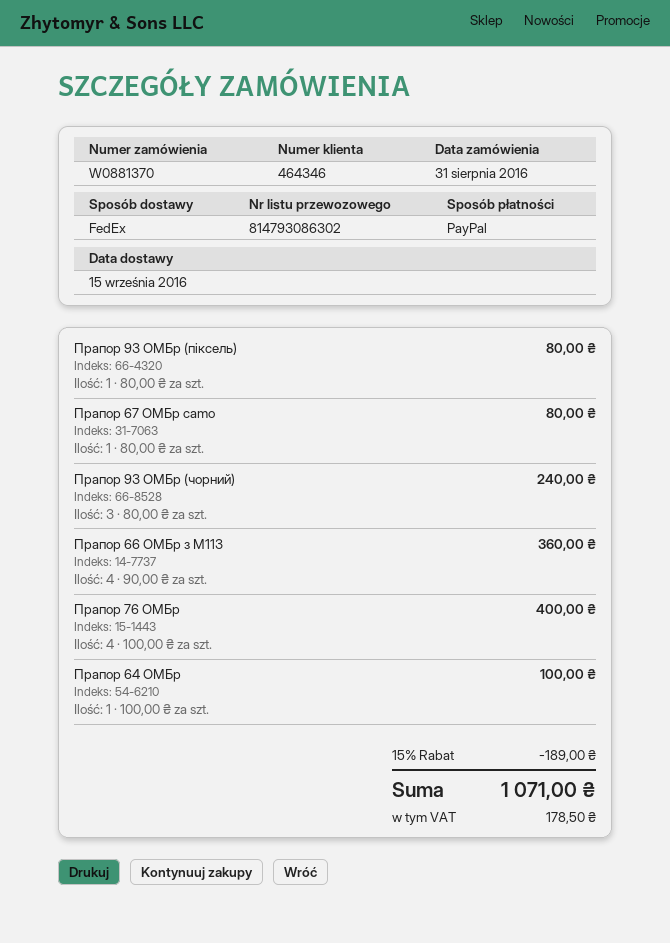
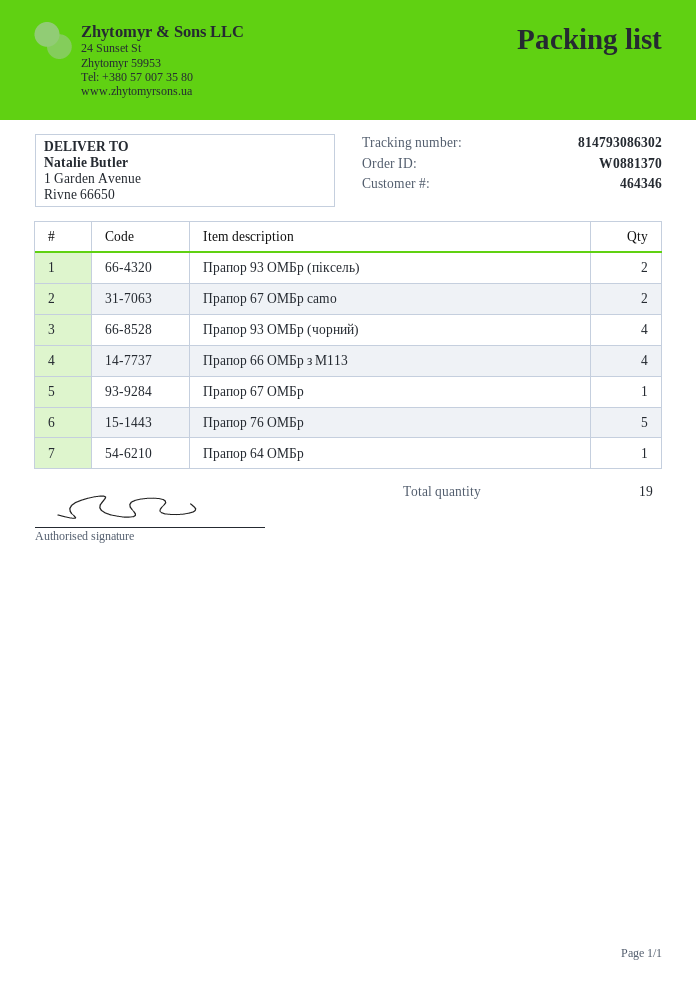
Прапор 93 ОМБр (піксель): 1 -> 2
Прапор 67 ОМБр camo: 1 -> 2
Прапор 93 ОМБр (чорний): 3 -> 4
Прапор 76 ОМБр: 4 -> 5
Прапор 67 ОМБр: none -> 1

